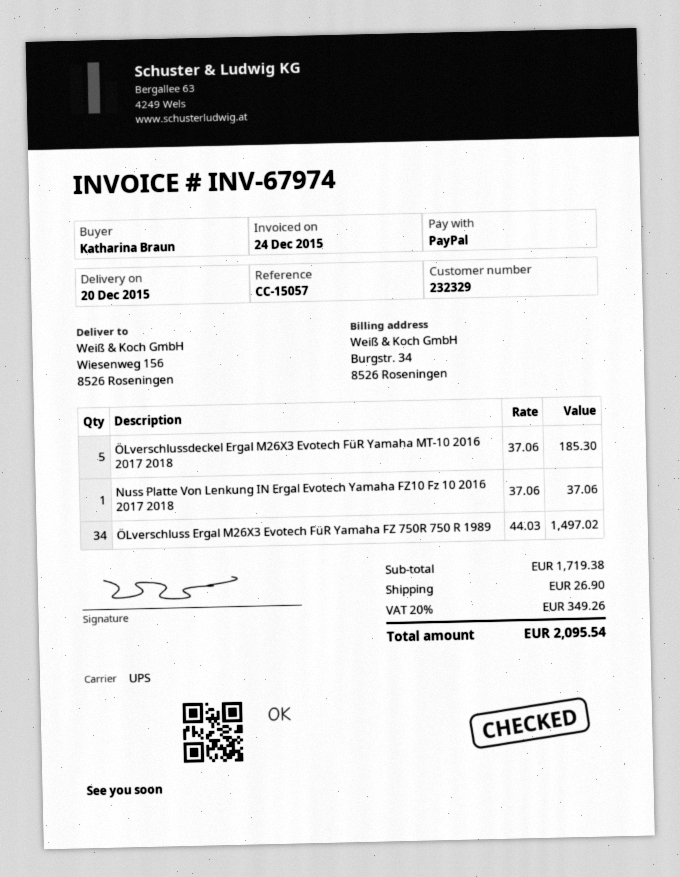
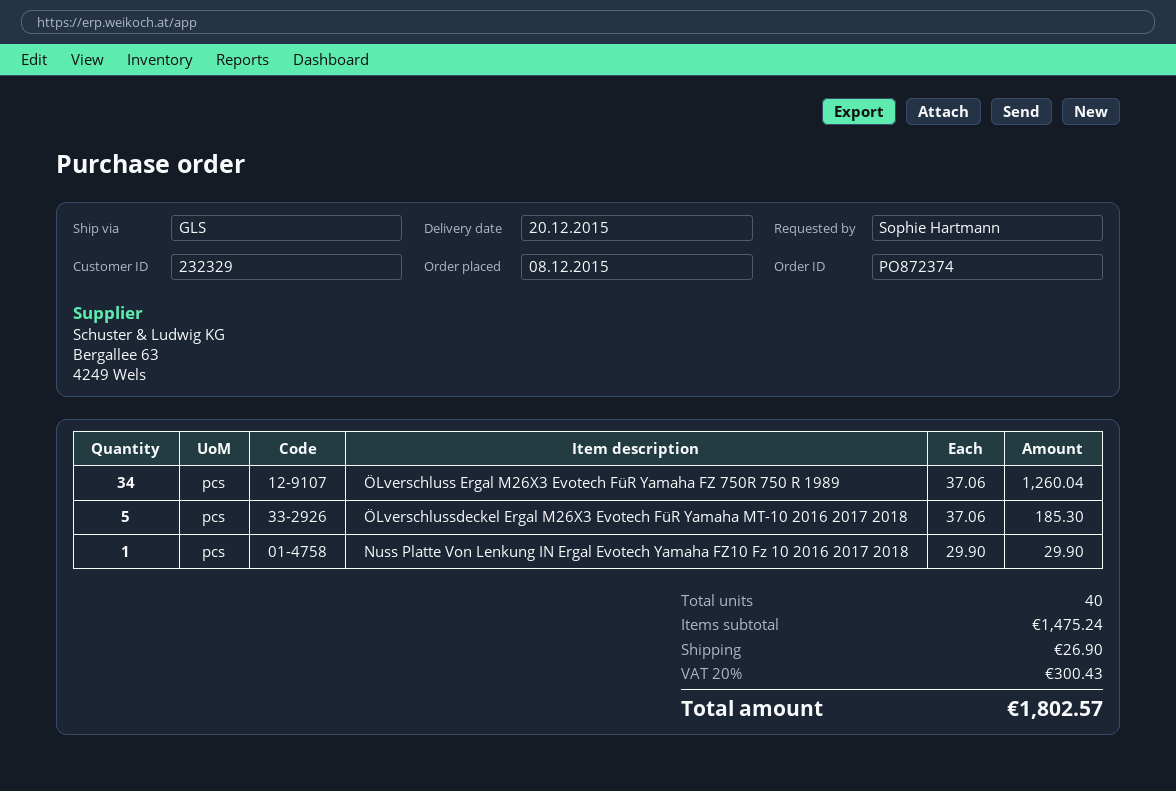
ordered by: Katharina Braun -> Sophie Hartmann
shipping method: UPS -> GLS
Nuss Platte Von Lenkung IN Ergal Evotech Yamaha FZ10 Fz 10 2016 2017 2018: 1 x 37.06 = 37.06 -> 1 x 29.90 = 29.90
ÖLverschluss Ergal M26X3 Evotech FüR Yamaha FZ 750R 750 R 1989: 34 x 44.03 = 1497.02 -> 34 x 37.06 = 1260.04
subtotal: 1719.38 -> 1475.24
tax: 20% = 349.26 -> 20% = 300.43
total: 2095.54 -> 1802.57

